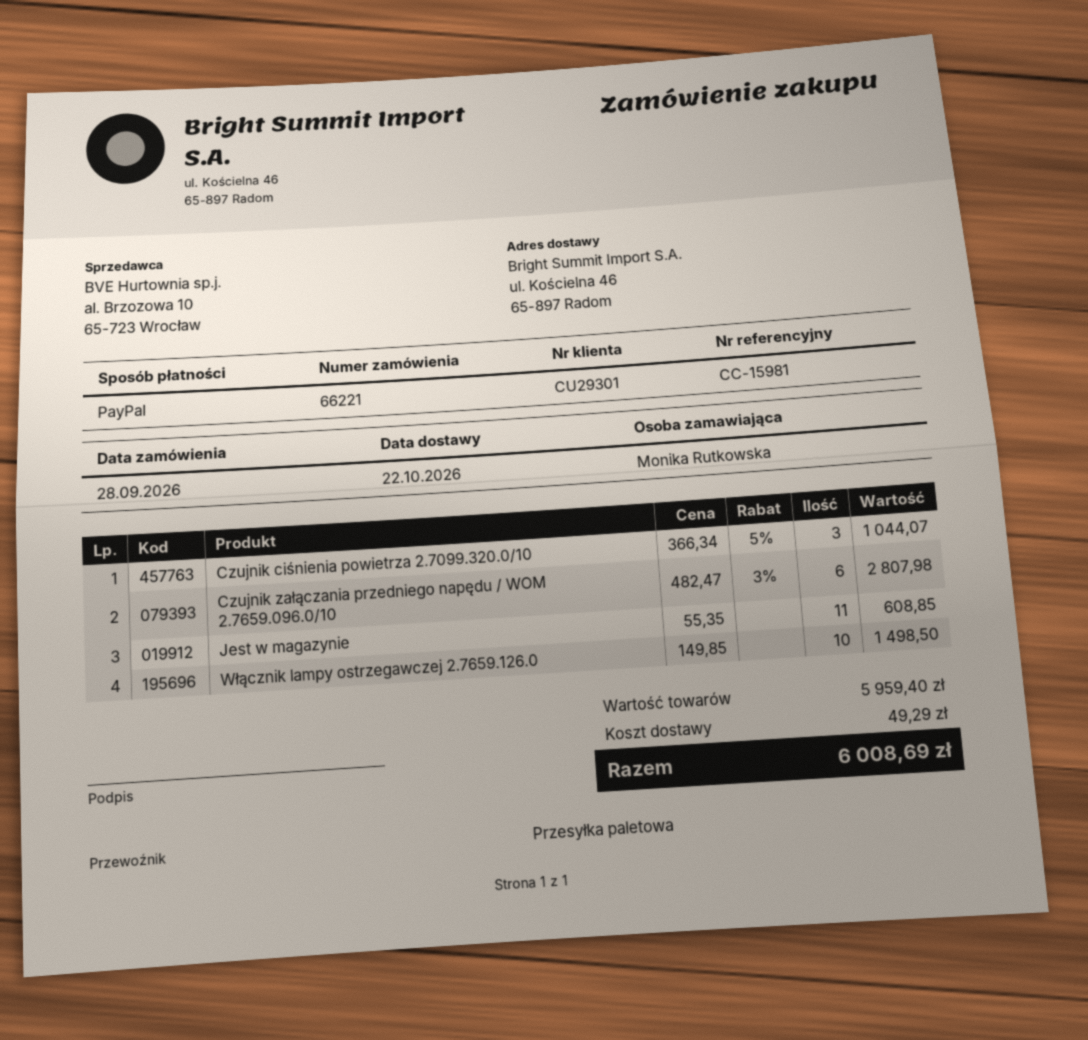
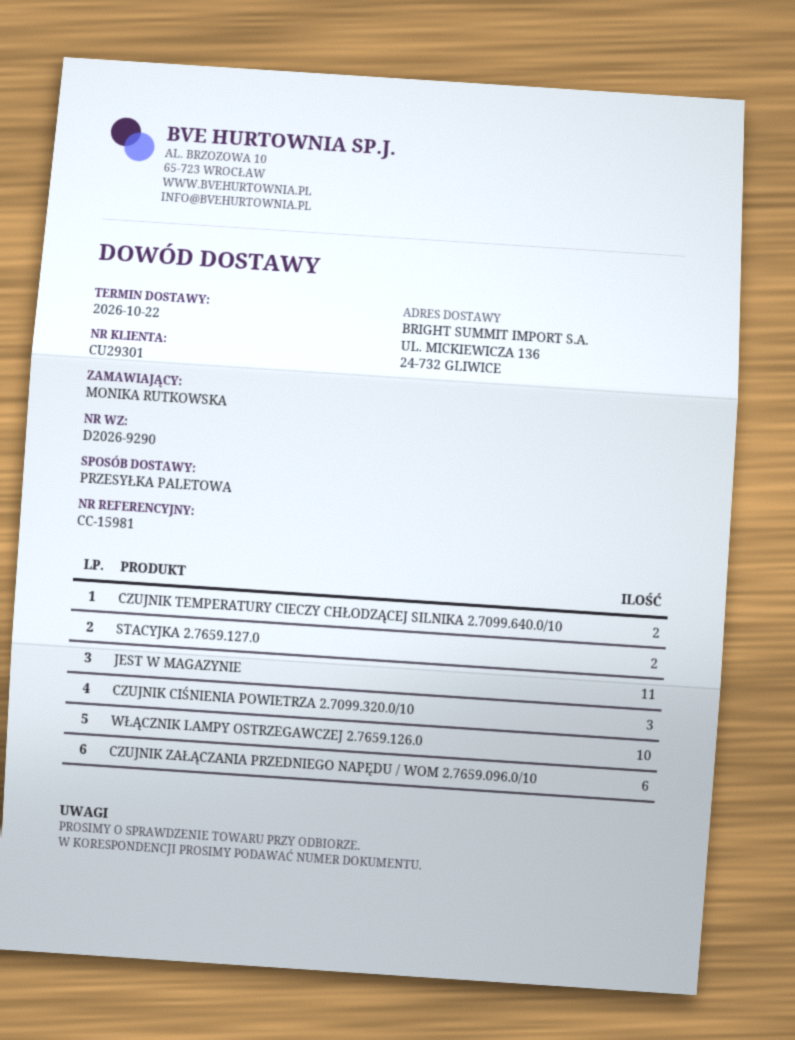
ship to: ul. Kościelna 46, 65-897 Radom -> UL. MICKIEWICZA 136, 24-732 GLIWICE
CZUJNIK TEMPERATURY CIECZY CHŁODZĄCEJ SILNIKA 2.7099.640.0/10: none -> 2
STACYJKA 2.7659.127.0: none -> 2

